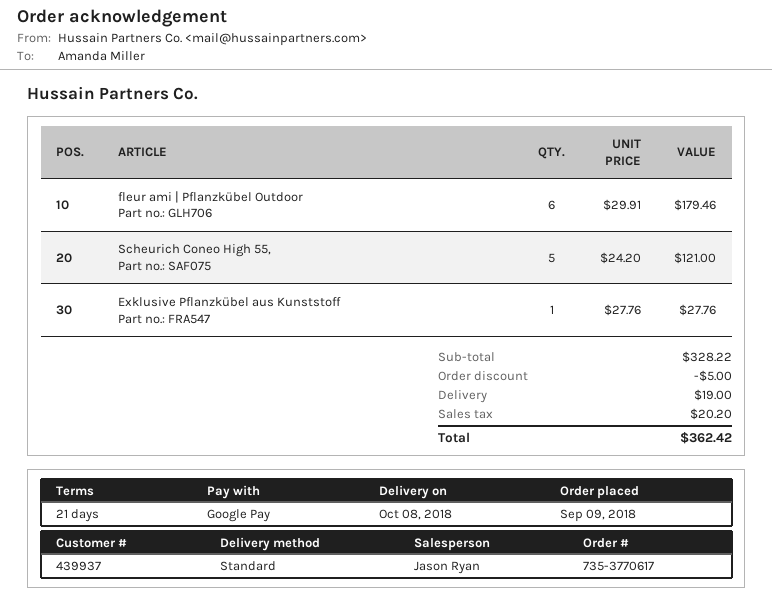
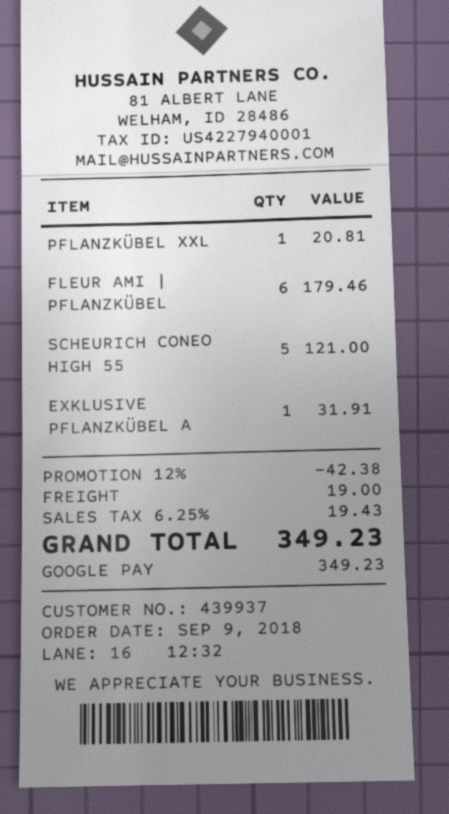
Exklusive Pflanzkübel aus Kunststoff: 1 for 27.76 -> 1 for 31.91
PFLANZKÜBEL XXL: none -> 1 for 20.81
discount: 5.00 -> 42.38
tax: 20.20 -> 19.43
total: 362.42 -> 349.23

